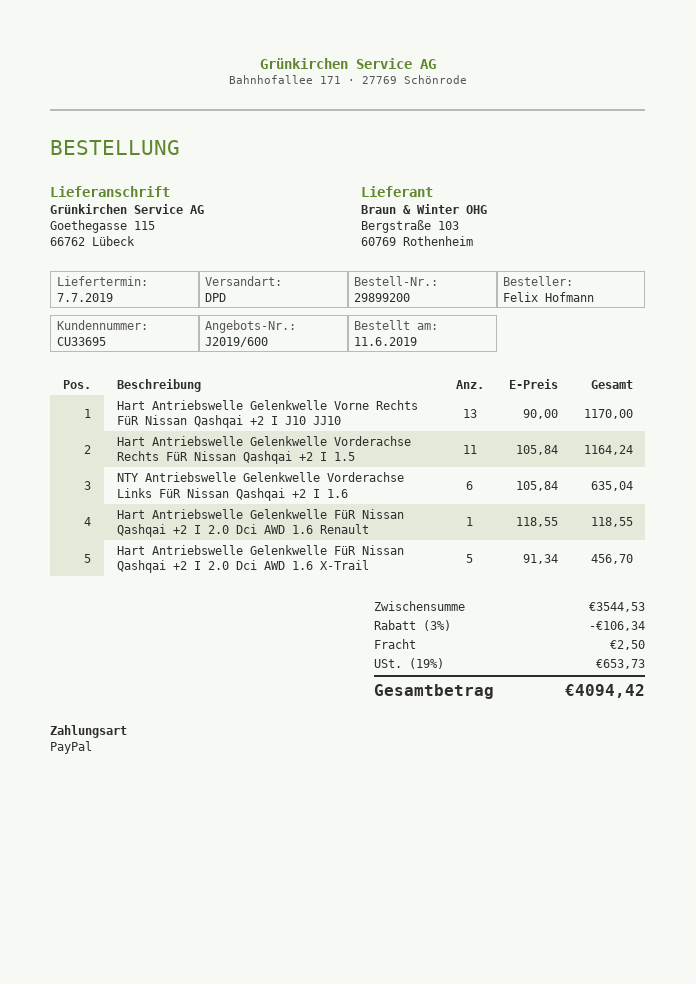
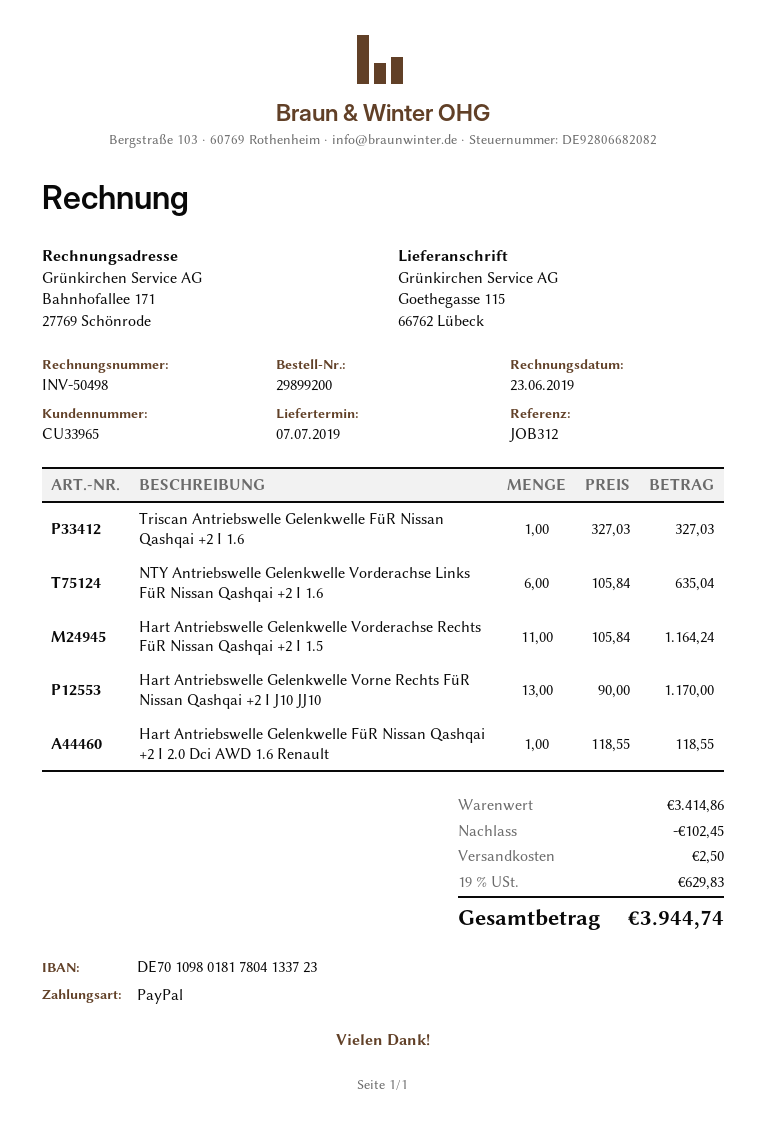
customer number: CU33695 -> CU33965
Hart Antriebswelle Gelenkwelle FüR Nissan Qashqai +2 I 2.0 Dci AWD 1.6 X-Trail: 5 x 91.34 = 456.70 -> none
Triscan Antriebswelle Gelenkwelle FüR Nissan Qashqai +2 I 1.6: none -> 1 x 327.03 = 327.03
subtotal: 3544.53 -> 3414.86
discount: 106.34 -> 102.45
tax: 19% = 653.73 -> 19% = 629.83
total: 4094.42 -> 3944.74

